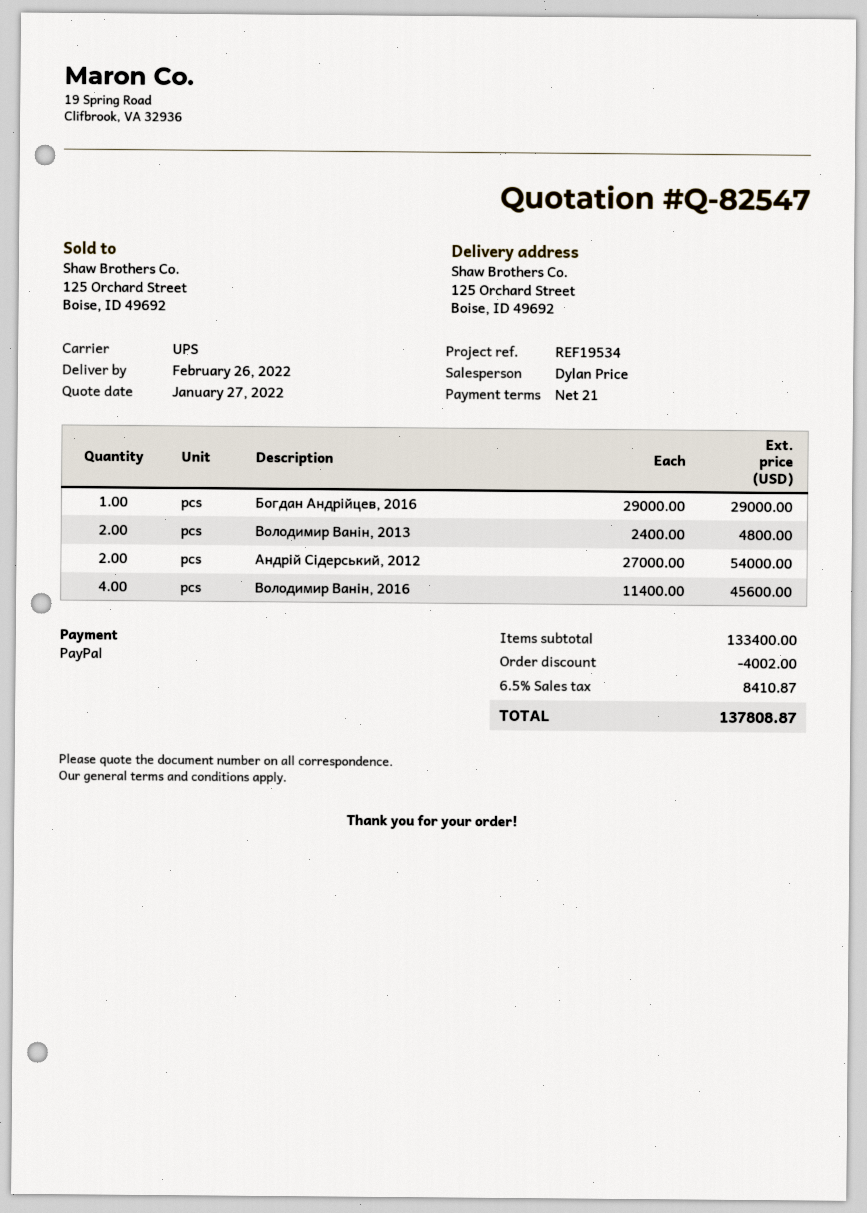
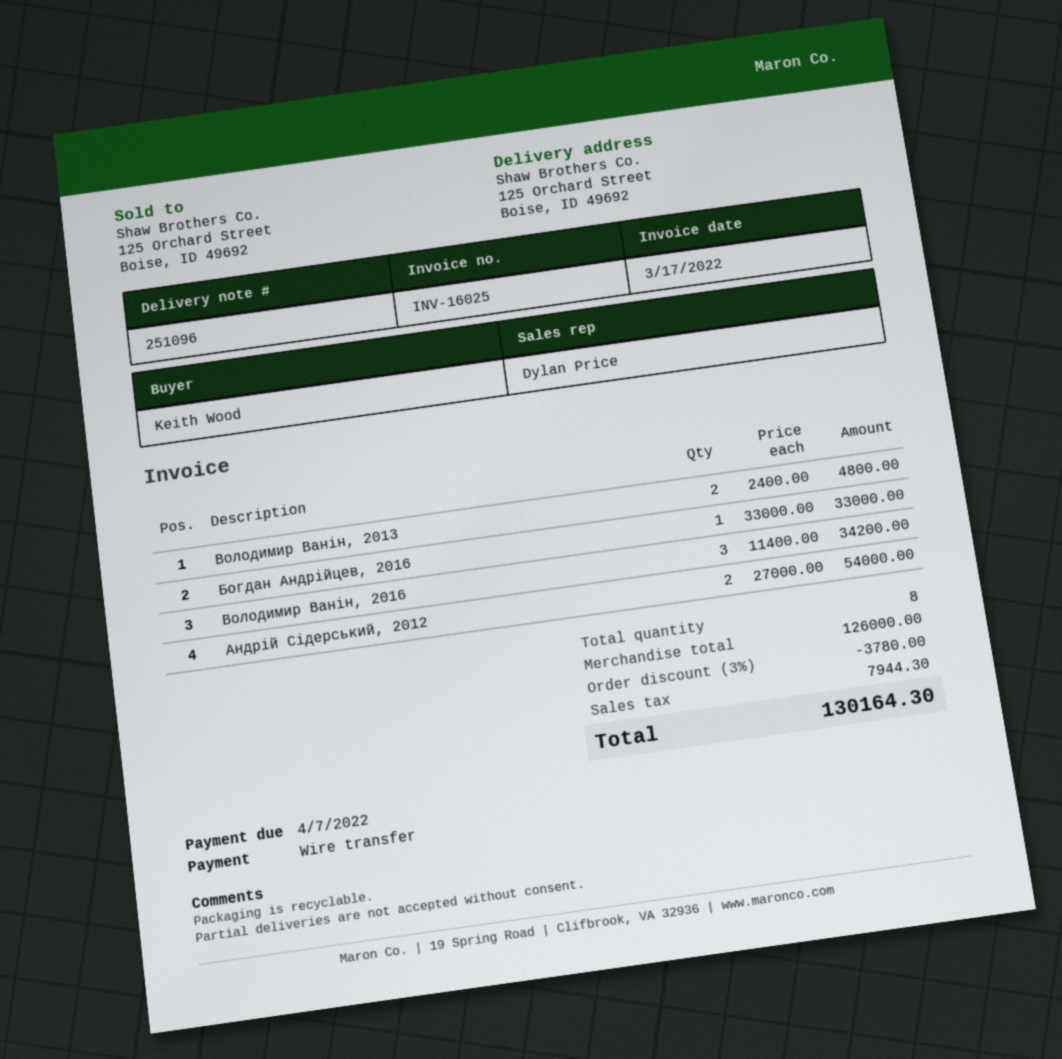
payment method: PayPal -> bank transfer
Богдан Андрійцев, 2016: 1 x 29000.00 = 29000.00 -> 1 x 33000.00 = 33000.00
Володимир Ванін, 2016: 4 x 11400.00 = 45600.00 -> 3 x 11400.00 = 34200.00
subtotal: 133400.00 -> 126000.00
discount: 4002.00 -> 3780.00
tax: 8410.87 -> 7944.30
total: 137808.87 -> 130164.30

